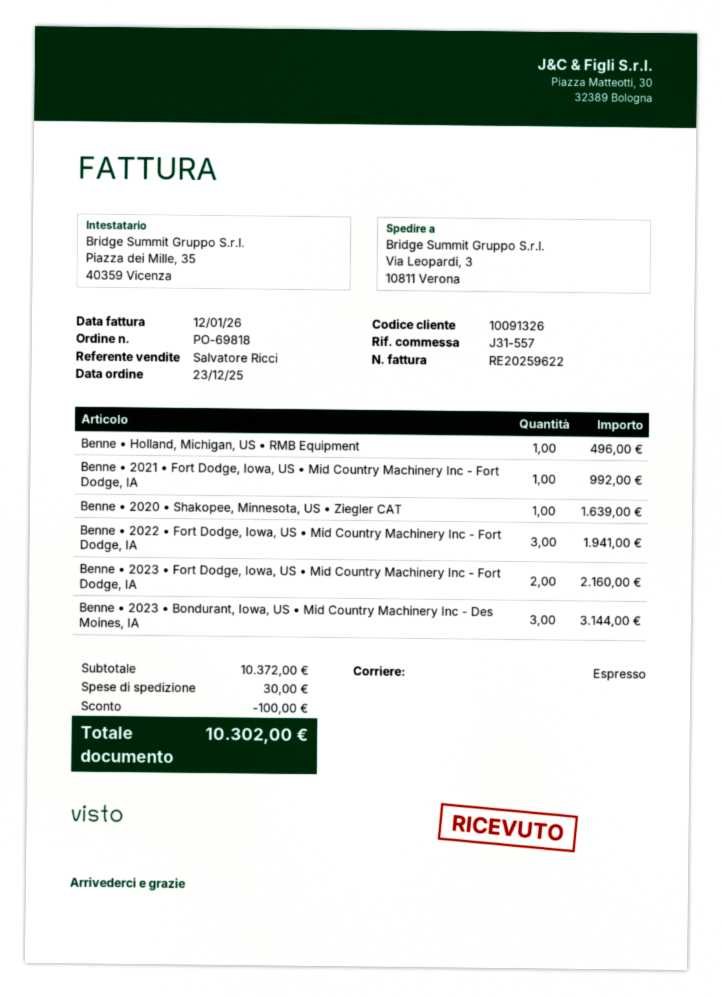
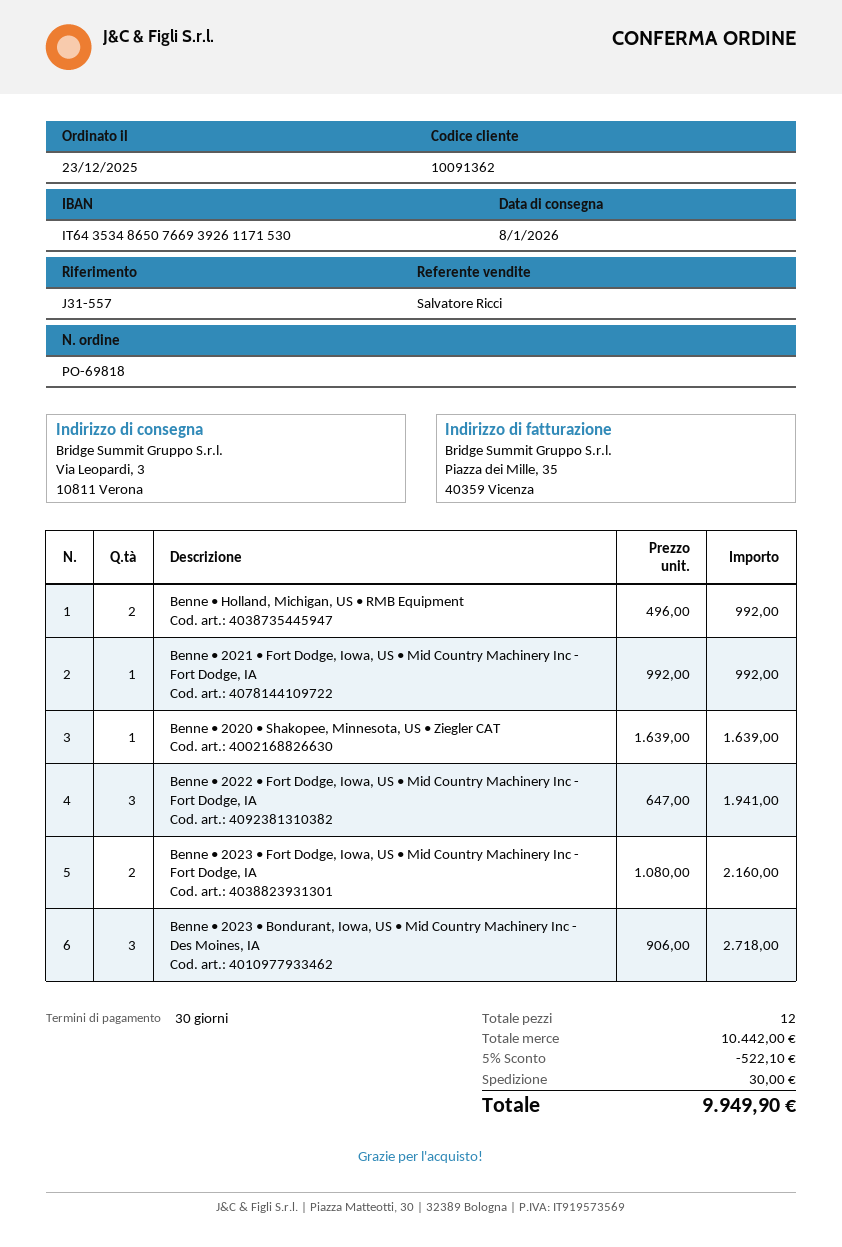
customer number: 10091326 -> 10091362
Benne • Holland, Michigan, US • RMB Equipment: 1 for 496.00 -> 2 for 992.00
Benne • 2023 • Bondurant, Iowa, US • Mid Country Machinery Inc - Des Moines, IA: 3 for 3144.00 -> 3 for 2718.00
subtotal: 10372.00 -> 10442.00
discount: 100.00 -> 522.10
total: 10302.00 -> 9949.90

